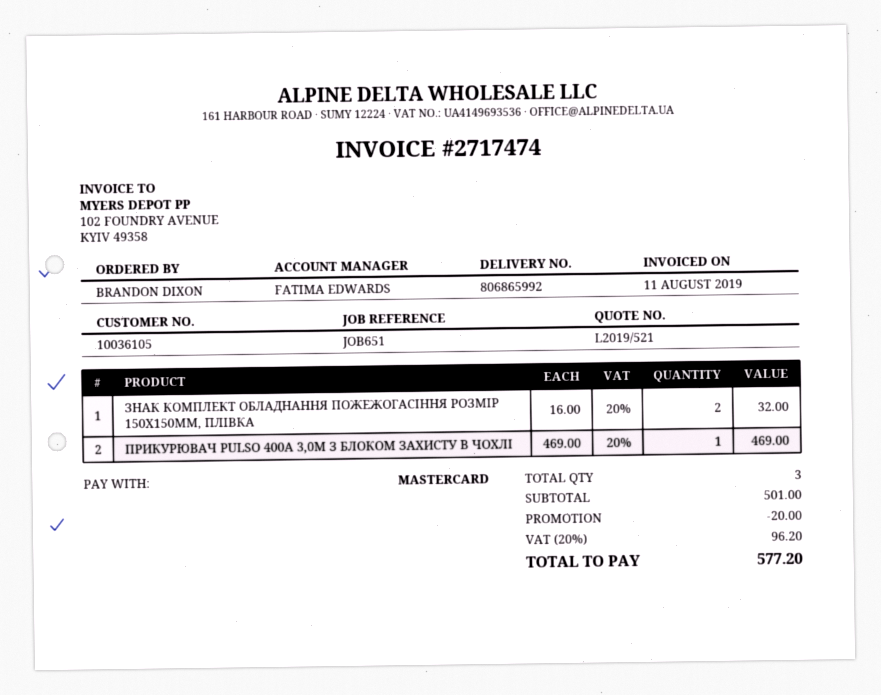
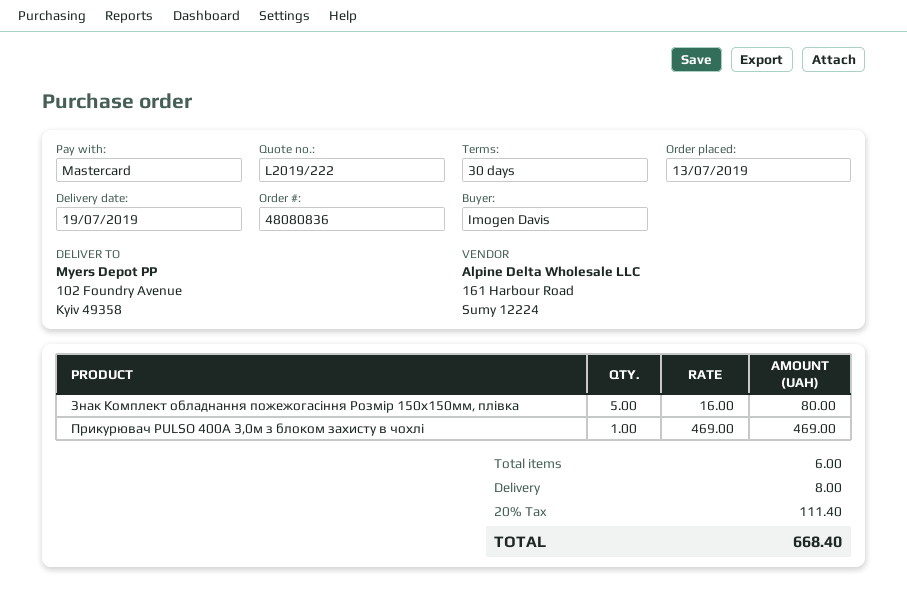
quote number: L2019/521 -> L2019/222
ordered by: BRANDON DIXON -> Imogen Davis
ЗНАК КОМПЛЕКТ ОБЛАДНАННЯ ПОЖЕЖОГАСІННЯ РОЗМІР 150Х150ММ, ПЛІВКА: 2 x 16.00 = 32.00 -> 5 x 16.00 = 80.00
total quantity: 3 -> 6
discount: 20.00 -> none
shipping: none -> 8.00
tax: 20% = 96.20 -> 20% = 111.40
total: 577.20 -> 668.40

